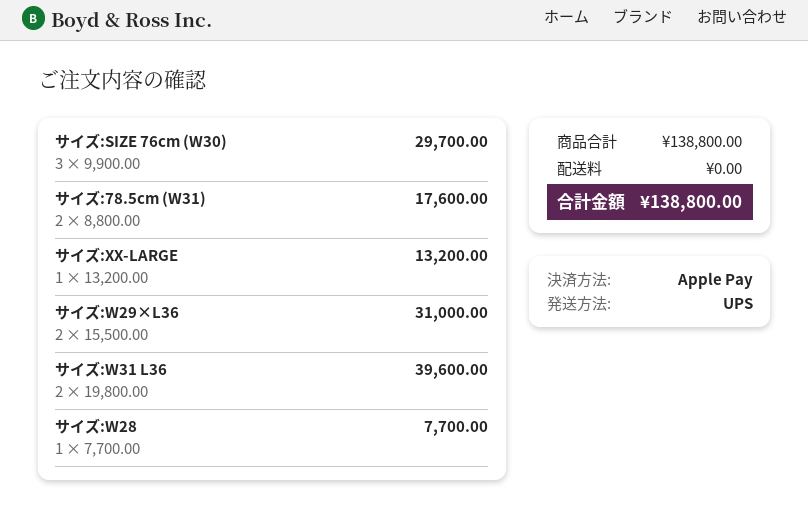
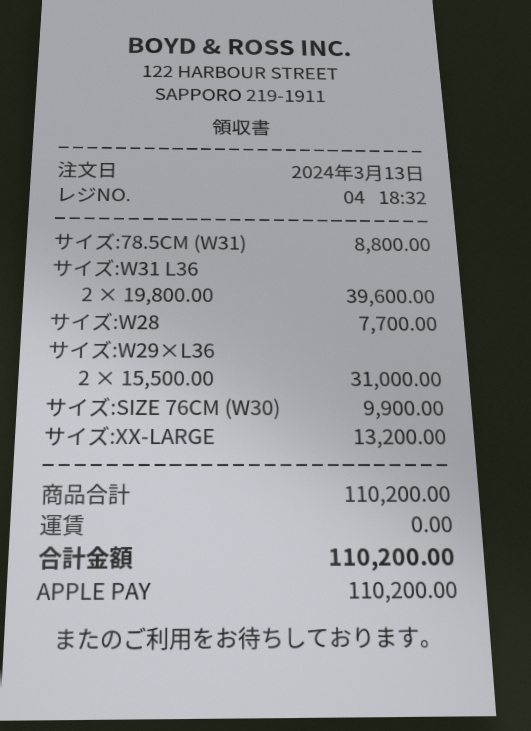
サイズ:SIZE 76cm (W30): 3 x 9900.00 = 29700.00 -> 1 x 9900.00 = 9900.00
サイズ:78.5cm (W31): 2 x 8800.00 = 17600.00 -> 1 x 8800.00 = 8800.00
subtotal: 138800.00 -> 110200.00
total: 138800.00 -> 110200.00

